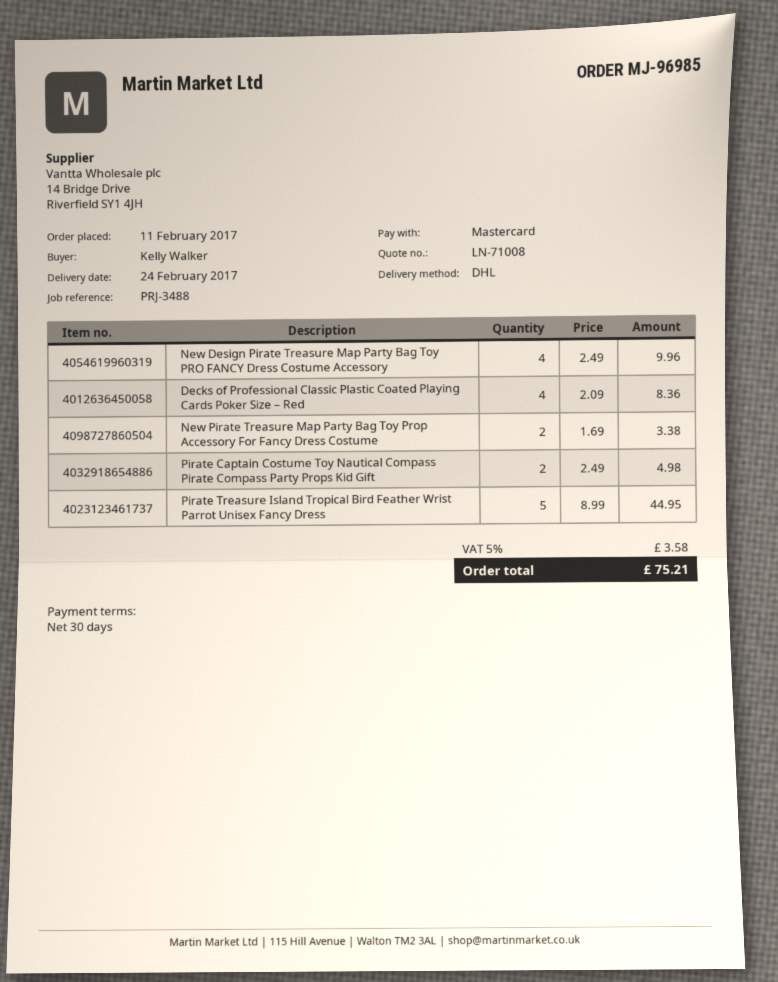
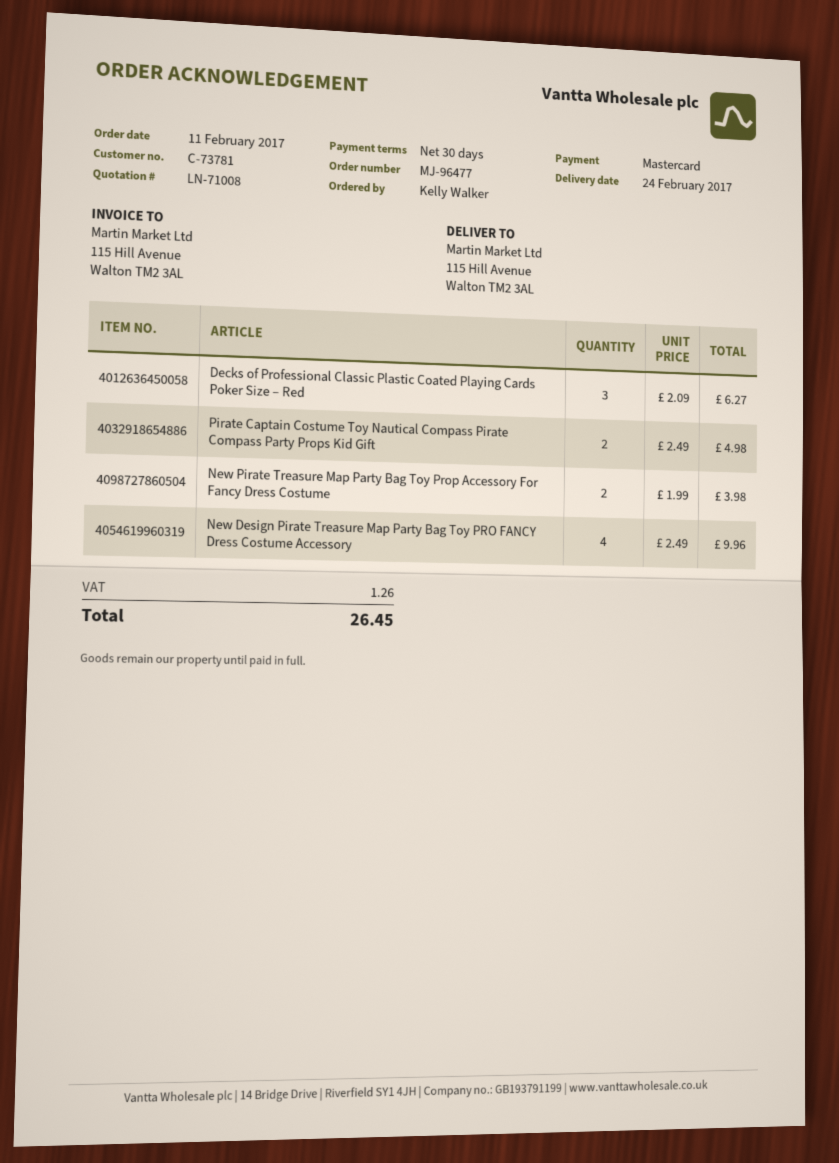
order number: MJ-96985 -> MJ-96477
Decks of Professional Classic Plastic Coated Playing Cards Poker Size – Red: 4 x 2.09 = 8.36 -> 3 x 2.09 = 6.27
New Pirate Treasure Map Party Bag Toy Prop Accessory For Fancy Dress Costume: 2 x 1.69 = 3.38 -> 2 x 1.99 = 3.98
Pirate Treasure Island Tropical Bird Feather Wrist Parrot Unisex Fancy Dress: 5 x 8.99 = 44.95 -> none
tax: 3.58 -> 1.26
total: 75.21 -> 26.45

